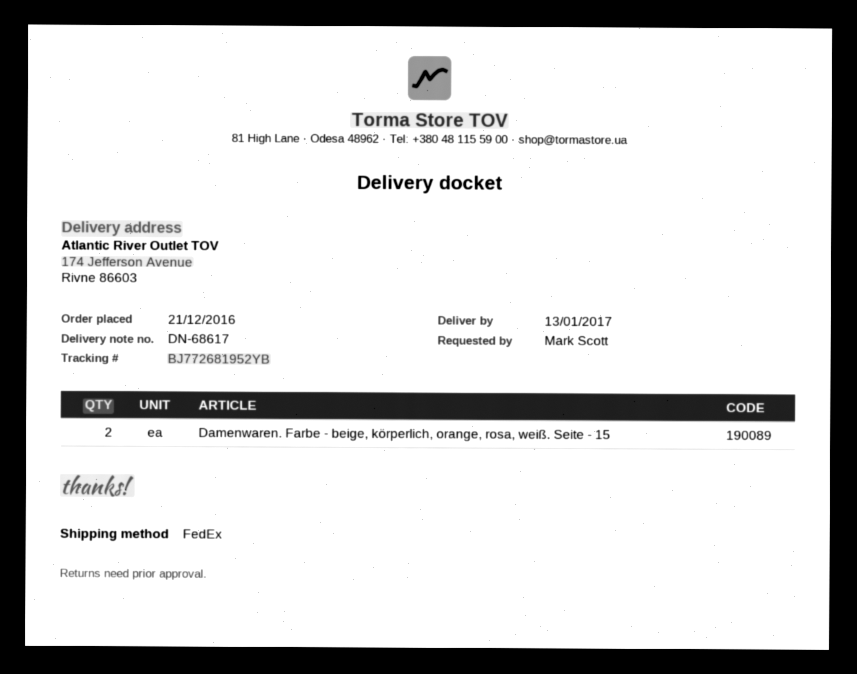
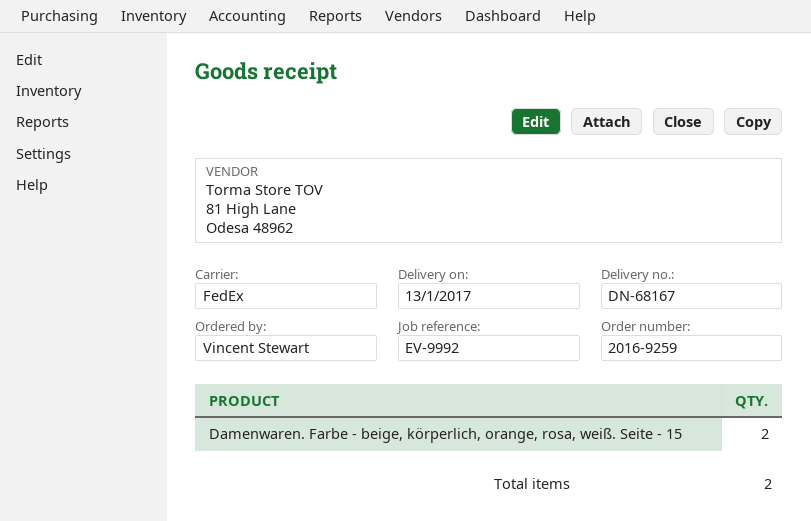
delivery note number: DN-68617 -> DN-68167
ordered by: Mark Scott -> Vincent Stewart

